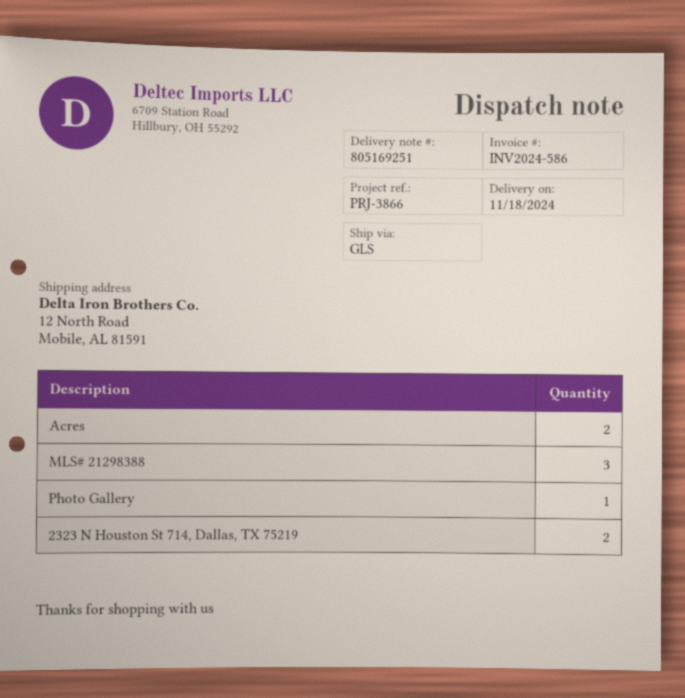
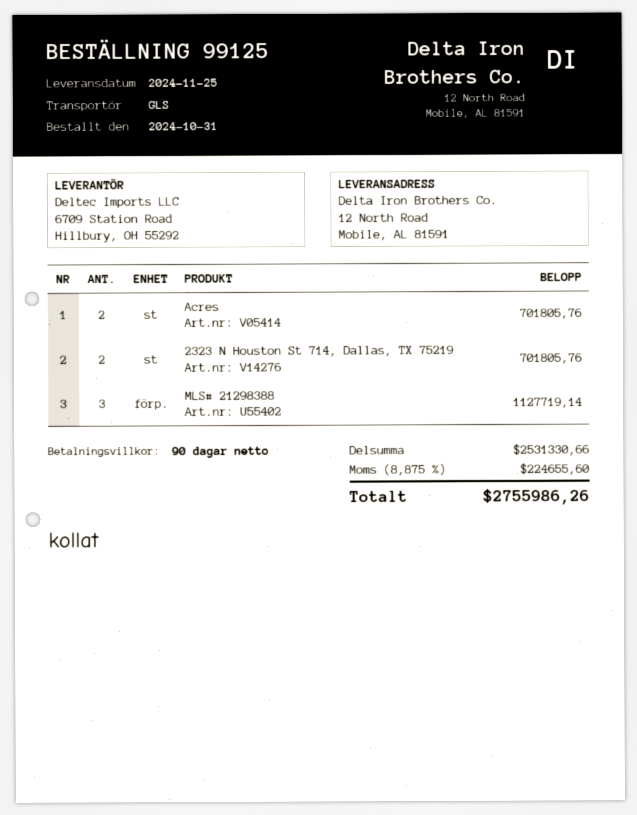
delivery date: 2024-11-18 -> 2024-11-25
Photo Gallery: 1 -> none

